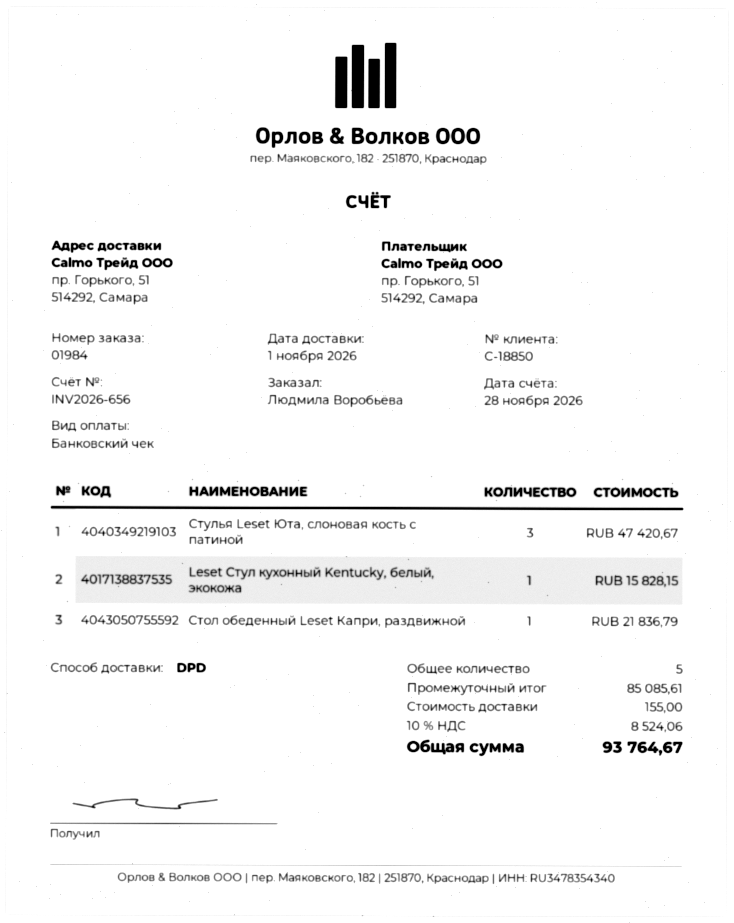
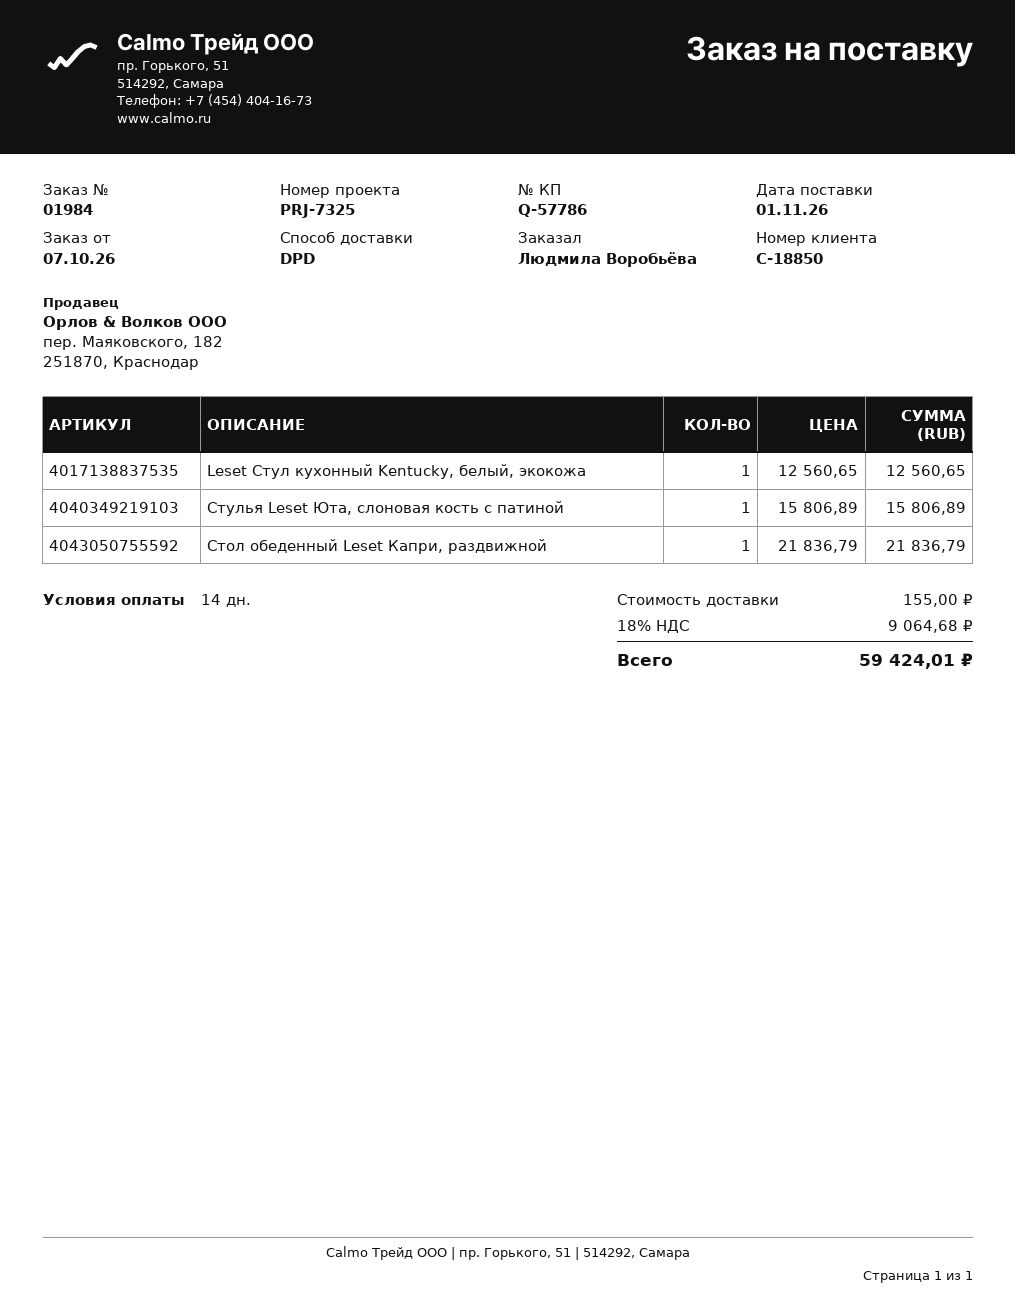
Стулья Leset Юта, слоновая кость с патиной: 3 for 47420.67 -> 1 for 15806.89
Leset Стул кухонный Kentucky, белый, экокожа: 1 for 15828.15 -> 1 for 12560.65
tax: 10% = 8524.06 -> 18% = 9064.68
total: 93764.67 -> 59424.01

